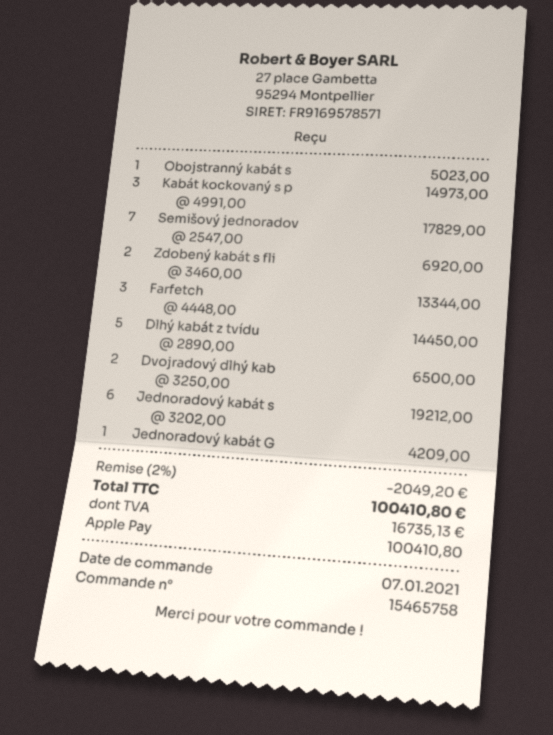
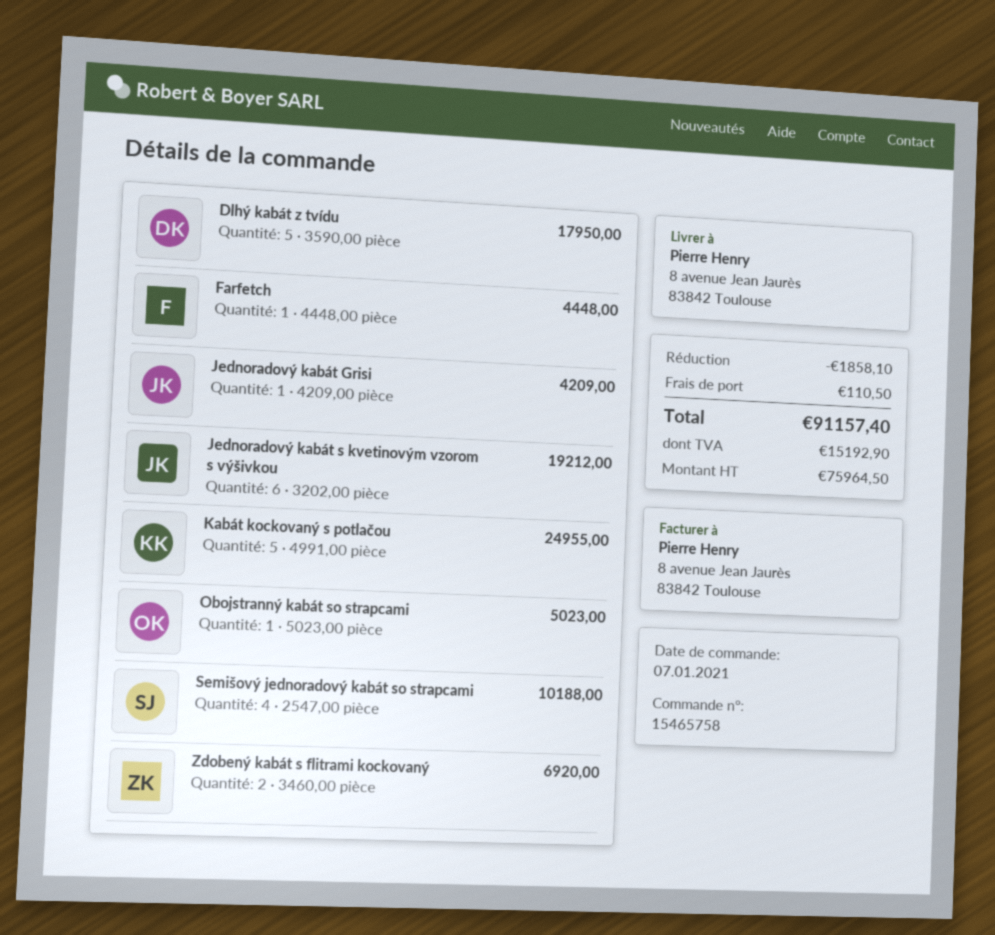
Kabát kockovaný s p: 3 x 4991.00 = 14973.00 -> 5 x 4991.00 = 24955.00
Semišový jednoradov: 7 x 2547.00 = 17829.00 -> 4 x 2547.00 = 10188.00
Farfetch: 3 x 4448.00 = 13344.00 -> 1 x 4448.00 = 4448.00
Dlhý kabát z tvídu: 5 x 2890.00 = 14450.00 -> 5 x 3590.00 = 17950.00
Dvojradový dlhý kab: 2 x 3250.00 = 6500.00 -> none
discount: 2049.20 -> 1858.10
shipping: none -> 110.50
tax: 16735.13 -> 15192.90
total: 100410.80 -> 91157.40

